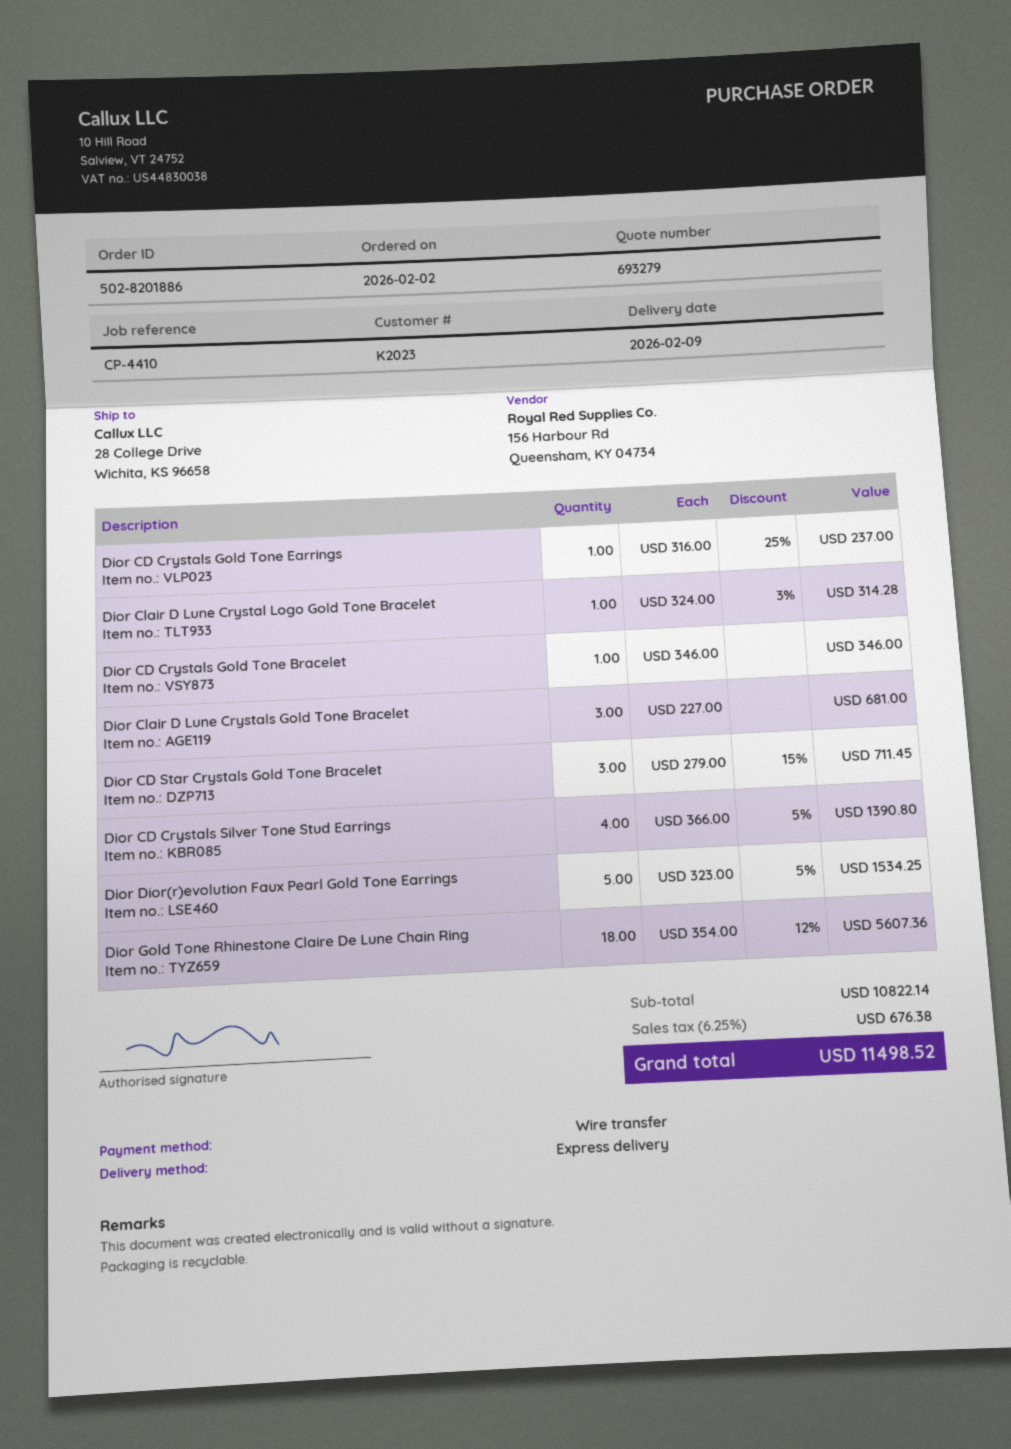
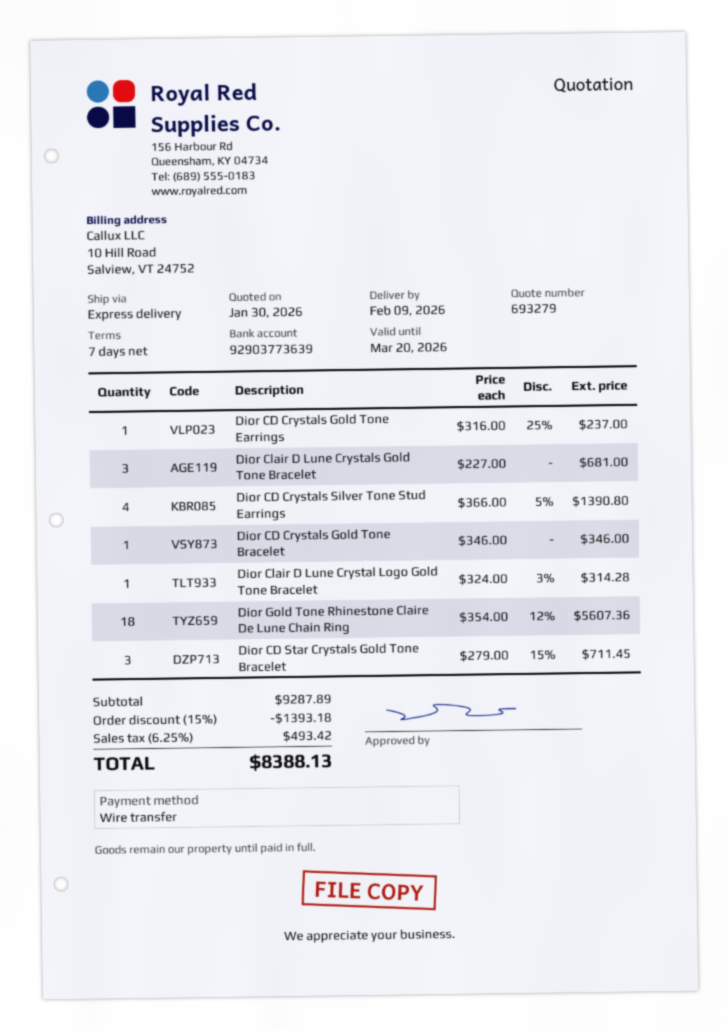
Dior Dior(r)evolution Faux Pearl Gold Tone Earrings: 5 x 323.00 - 5% = 1534.25 -> none
subtotal: 10822.14 -> 9287.89
discount: none -> 15% = 1393.18
tax: 6.25% = 676.38 -> 6.25% = 493.42
total: 11498.52 -> 8388.13

